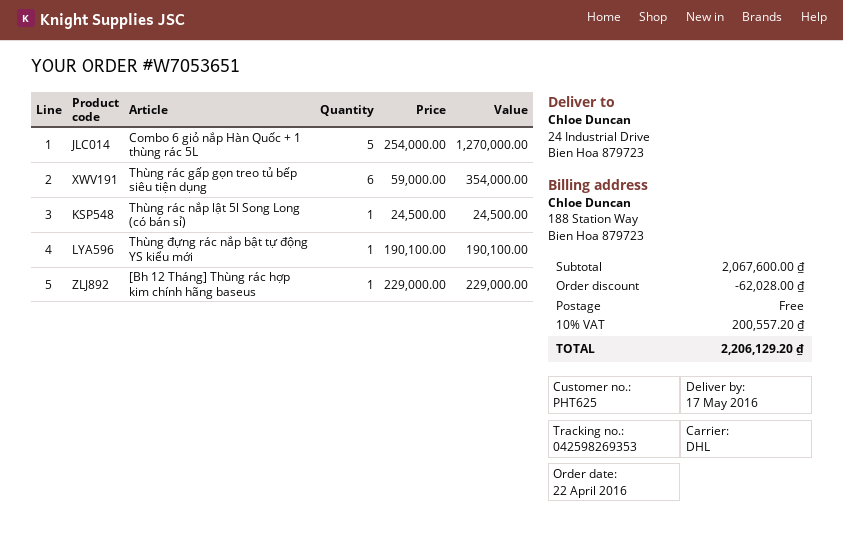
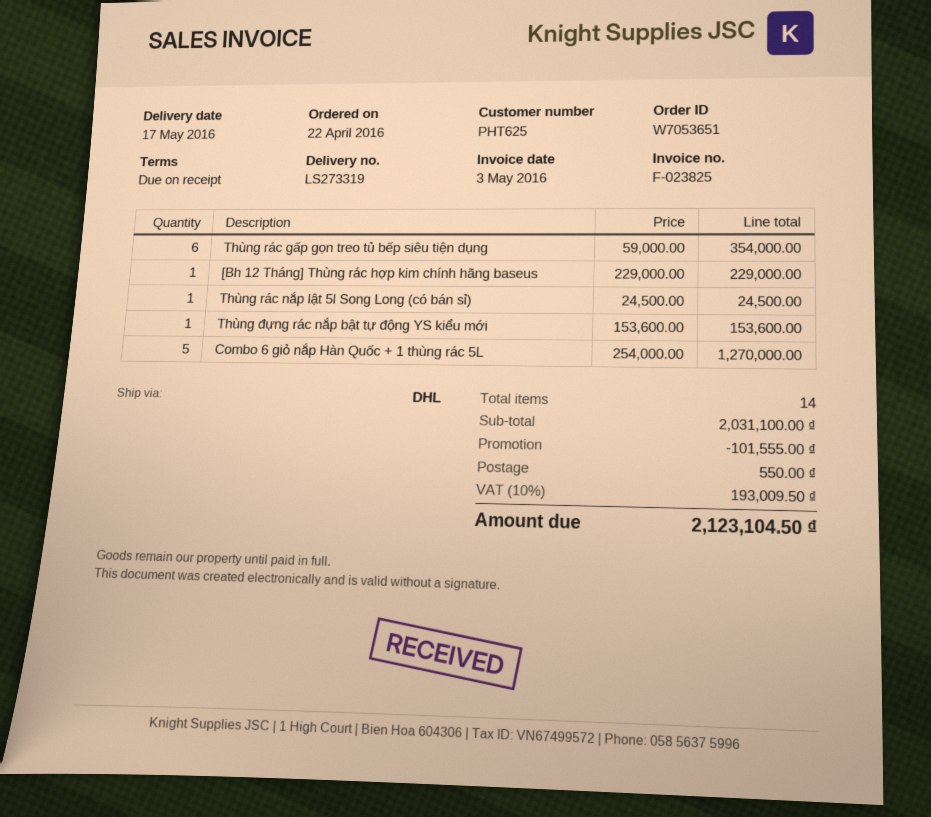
Thùng đựng rác nắp bật tự động YS kiểu mới: 1 x 190100.00 = 190100.00 -> 1 x 153600.00 = 153600.00
subtotal: 2067600.00 -> 2031100.00
discount: 62028.00 -> 101555.00
shipping: 0.00 -> 550.00
tax: 10% = 200557.20 -> 10% = 193009.50
total: 2206129.20 -> 2123104.50

